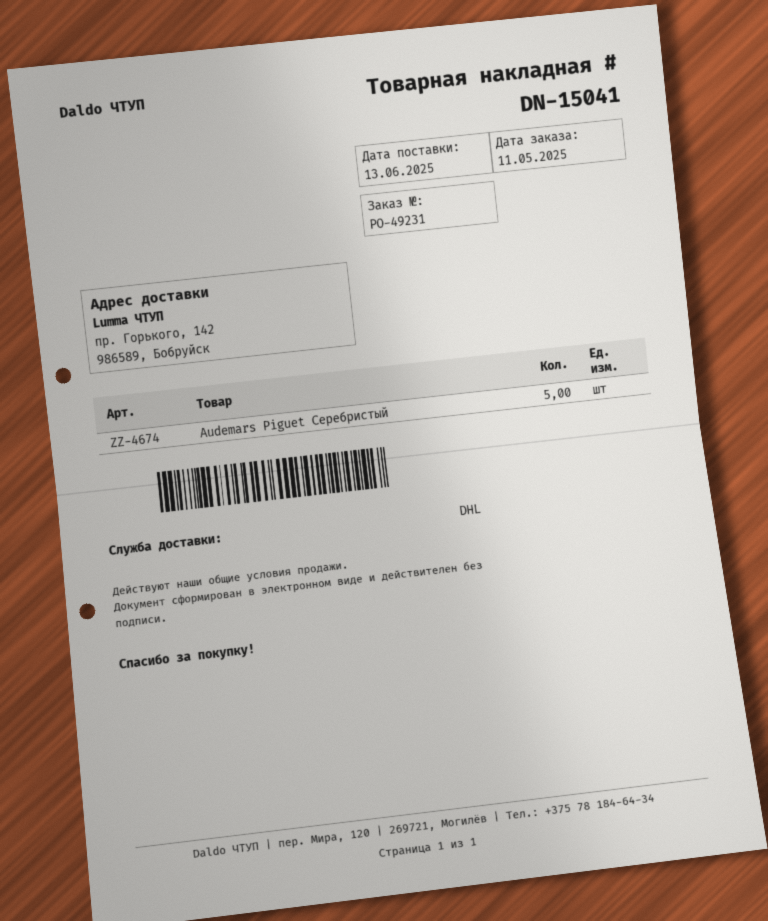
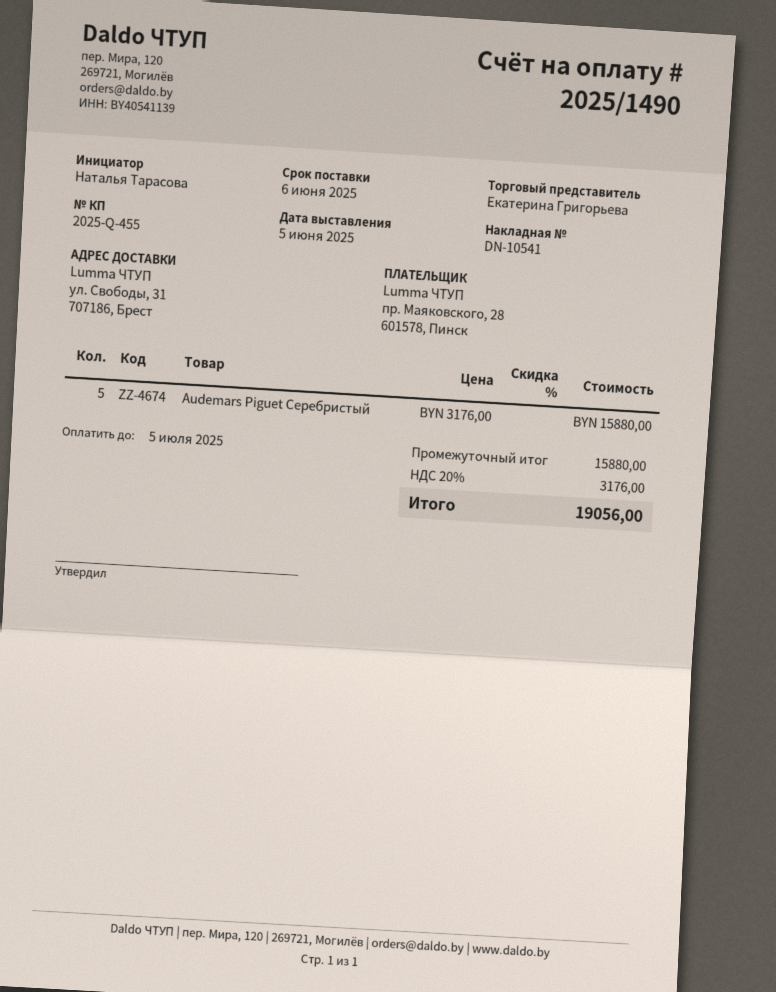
delivery note number: DN-15041 -> DN-10541
delivery date: 2025-06-13 -> 2025-06-06
ship to: пр. Горького, 142, 986589, Бобруйск -> ул. Свободы, 31, 707186, Брест

